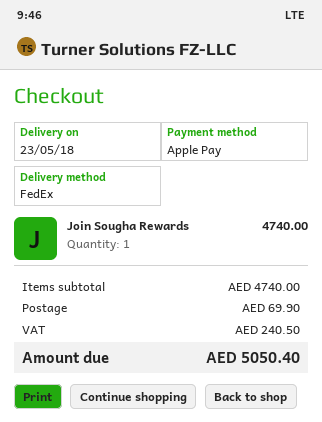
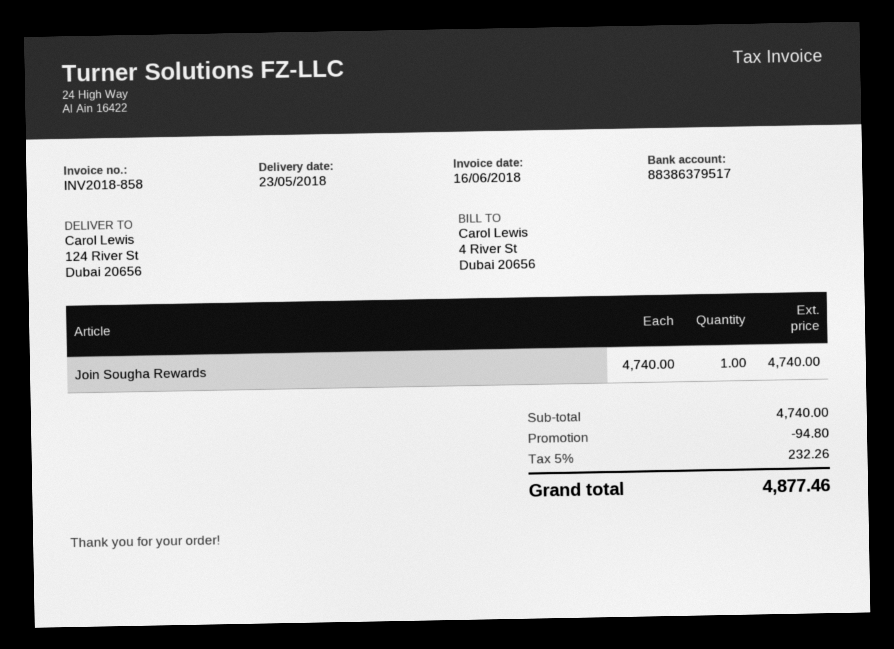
discount: none -> 94.80
shipping: 69.90 -> none
tax: 240.50 -> 232.26
total: 5050.40 -> 4877.46

